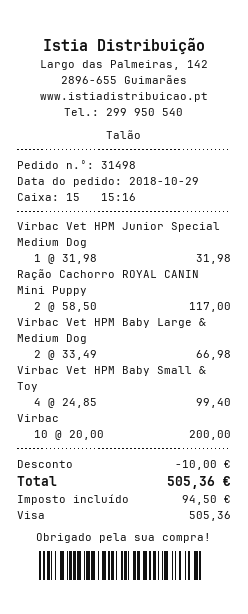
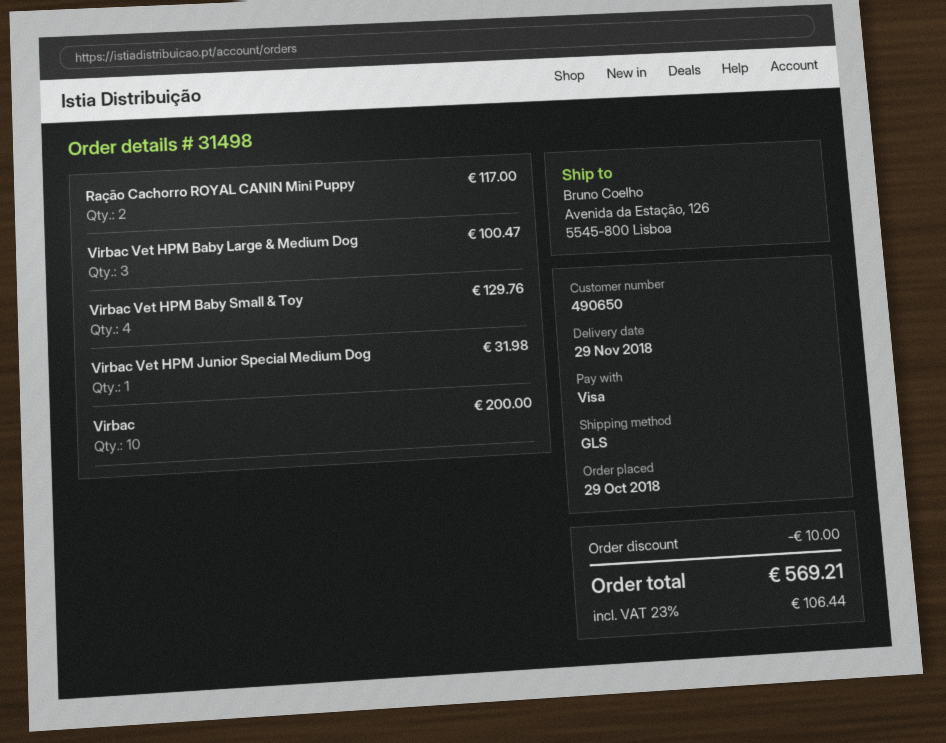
Virbac Vet HPM Baby Large & Medium Dog: 2 for 66.98 -> 3 for 100.47
Virbac Vet HPM Baby Small & Toy: 4 for 99.40 -> 4 for 129.76
tax: 94.50 -> 106.44
total: 505.36 -> 569.21

